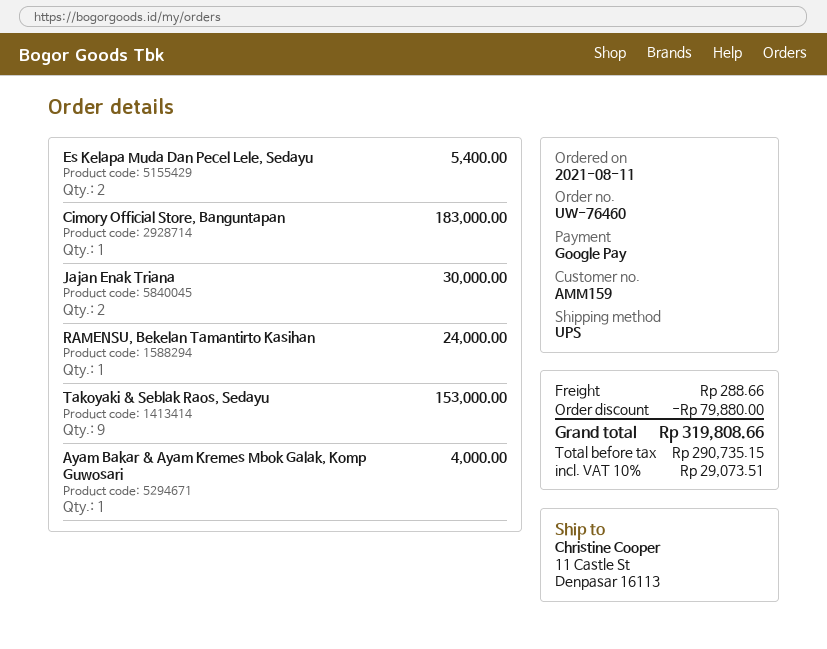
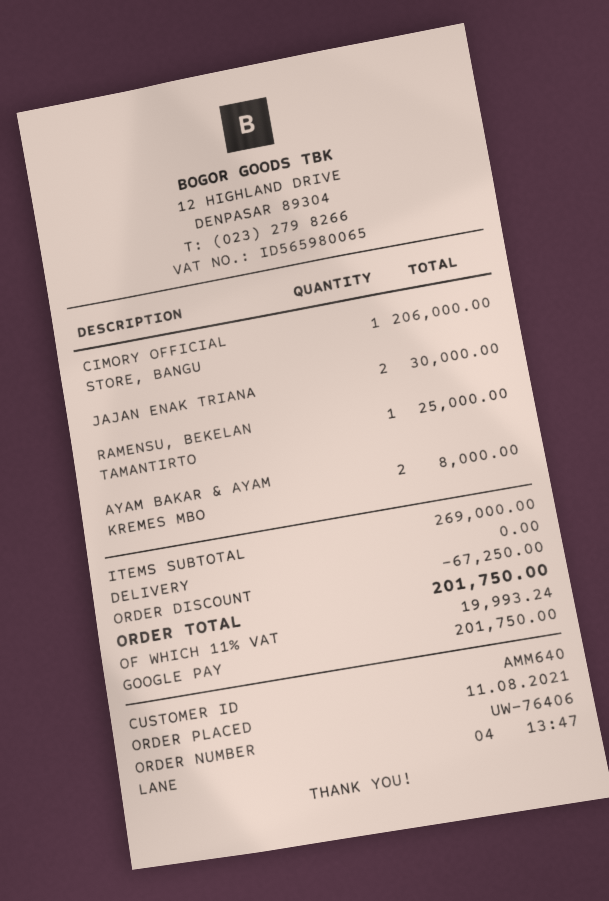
order number: UW-76460 -> UW-76406
customer number: AMM159 -> AMM640
Es Kelapa Muda Dan Pecel Lele, Sedayu: 2 for 5400.00 -> none
Cimory Official Store, Banguntapan: 1 for 183000.00 -> 1 for 206000.00
RAMENSU, Bekelan Tamantirto Kasihan: 1 for 24000.00 -> 1 for 25000.00
Takoyaki & Seblak Raos, Sedayu: 9 for 153000.00 -> none
Ayam Bakar & Ayam Kremes Mbok Galak, Komp Guwosari: 1 for 4000.00 -> 2 for 8000.00
discount: 79880.00 -> 67250.00
shipping: 288.66 -> 0.00
tax: 10% = 29073.51 -> 11% = 19993.24
total: 319808.66 -> 201750.00

